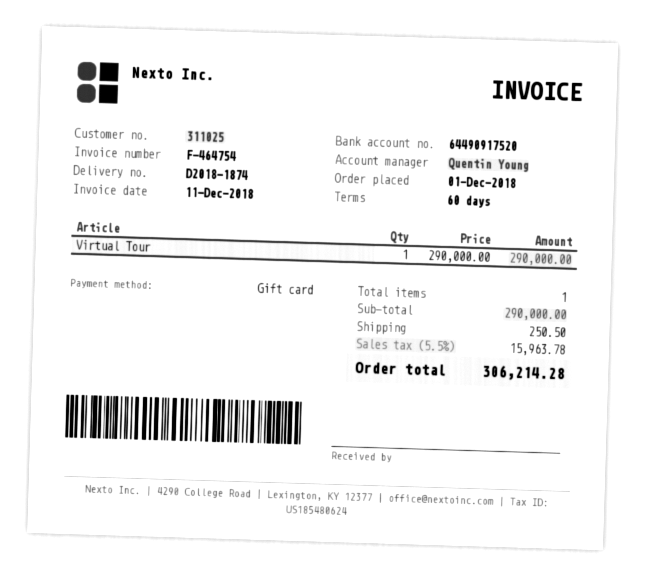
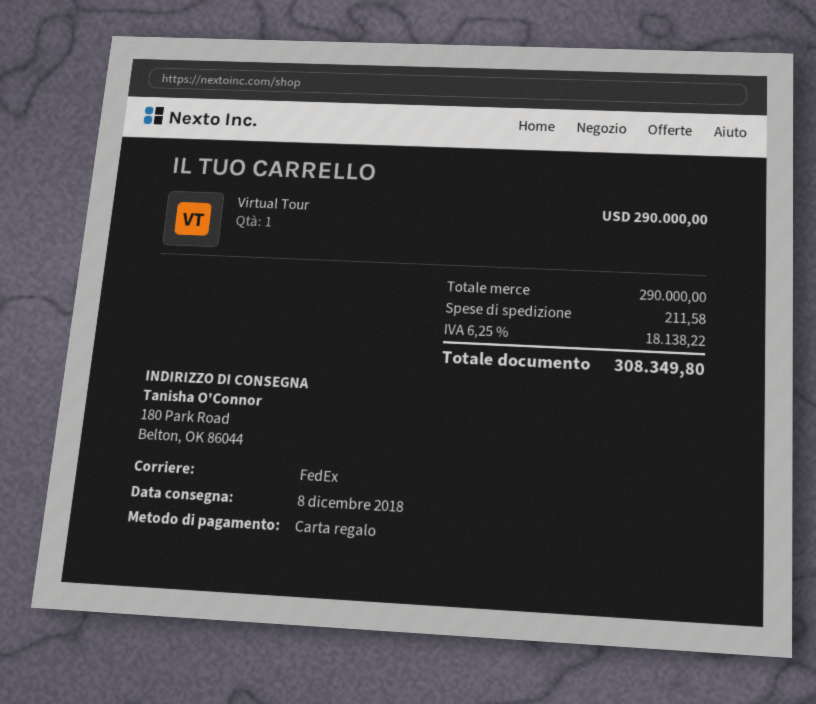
shipping: 250.50 -> 211.58
tax: 5.5% = 15963.78 -> 6.25% = 18138.22
total: 306214.28 -> 308349.80

